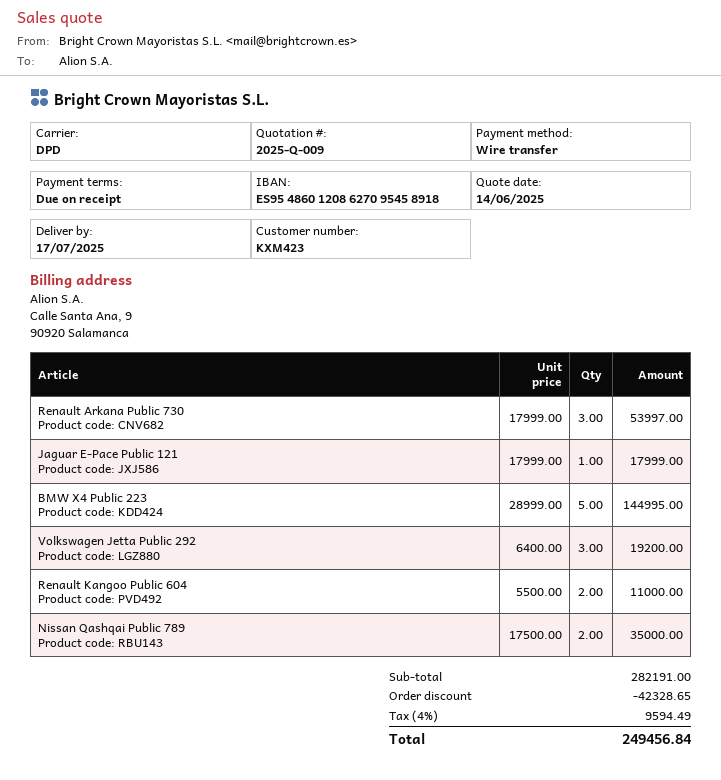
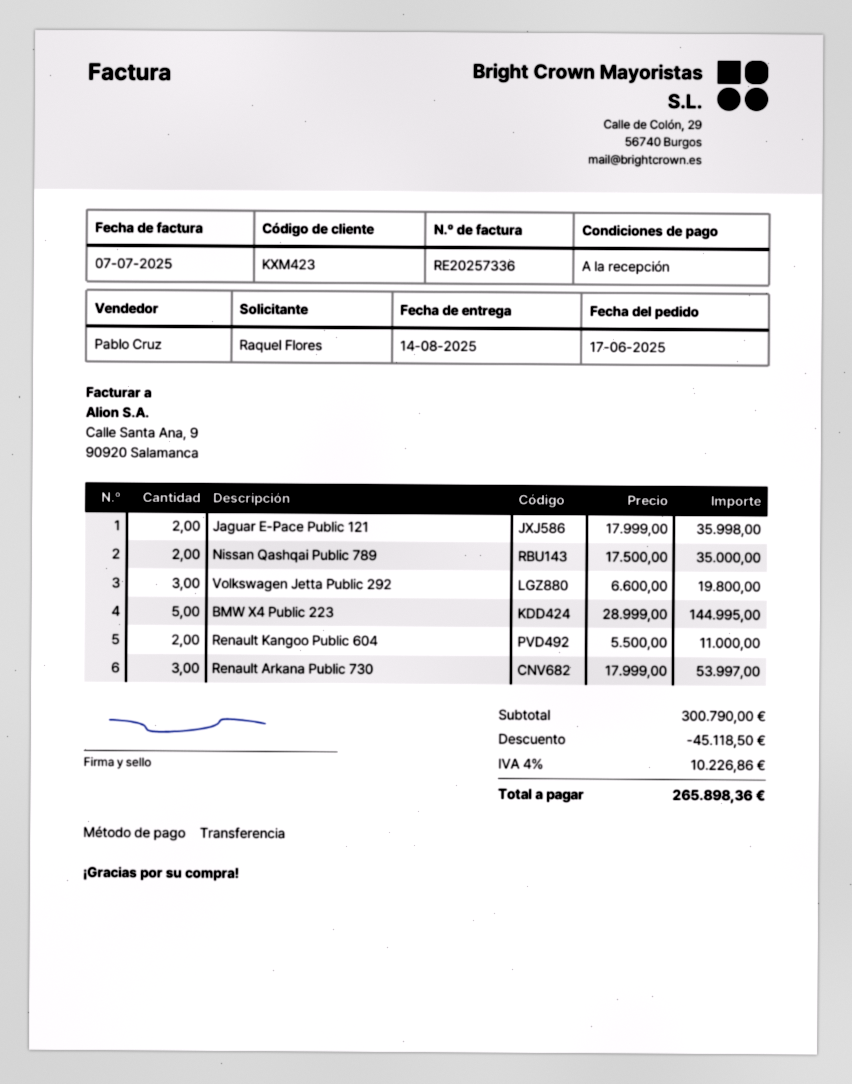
delivery date: 2025-07-17 -> 2025-08-14
Jaguar E-Pace Public 121: 1 x 17999.00 = 17999.00 -> 2 x 17999.00 = 35998.00
Volkswagen Jetta Public 292: 3 x 6400.00 = 19200.00 -> 3 x 6600.00 = 19800.00
subtotal: 282191.00 -> 300790.00
discount: 42328.65 -> 45118.50
tax: 4% = 9594.49 -> 4% = 10226.86
total: 249456.84 -> 265898.36

